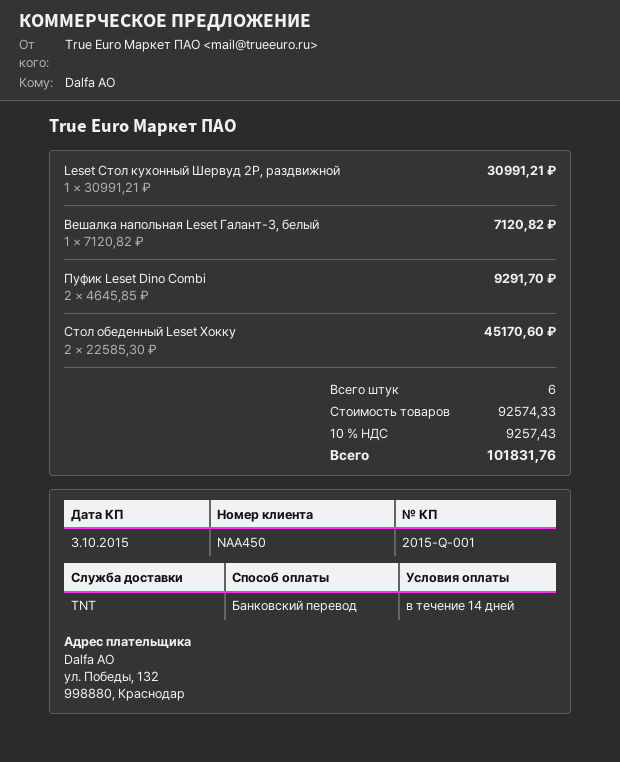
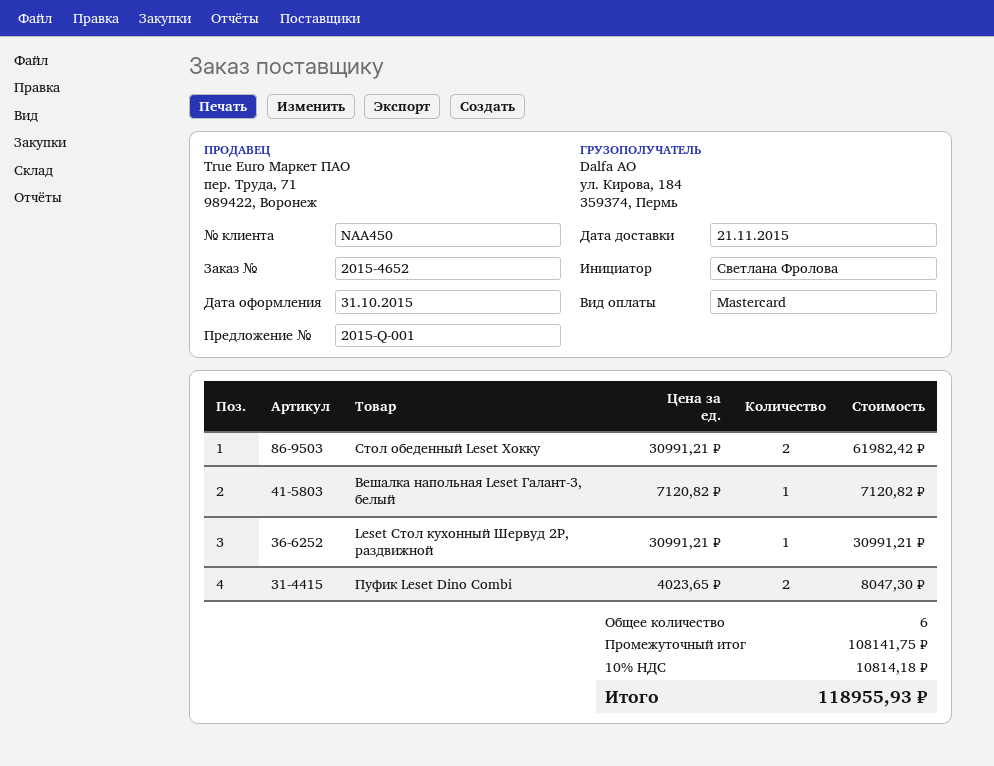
payment method: bank transfer -> Mastercard
Пуфик Leset Dino Combi: 2 x 4645.85 = 9291.70 -> 2 x 4023.65 = 8047.30
Стол обеденный Leset Хокку: 2 x 22585.30 = 45170.60 -> 2 x 30991.21 = 61982.42
subtotal: 92574.33 -> 108141.75
tax: 10% = 9257.43 -> 10% = 10814.18
total: 101831.76 -> 118955.93

